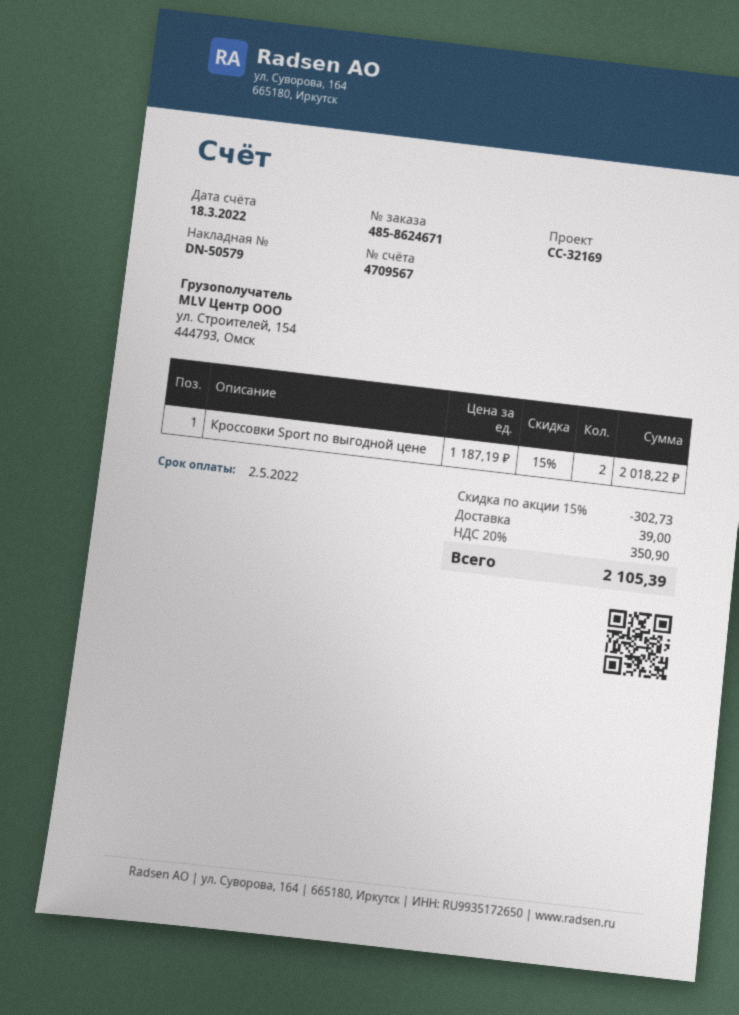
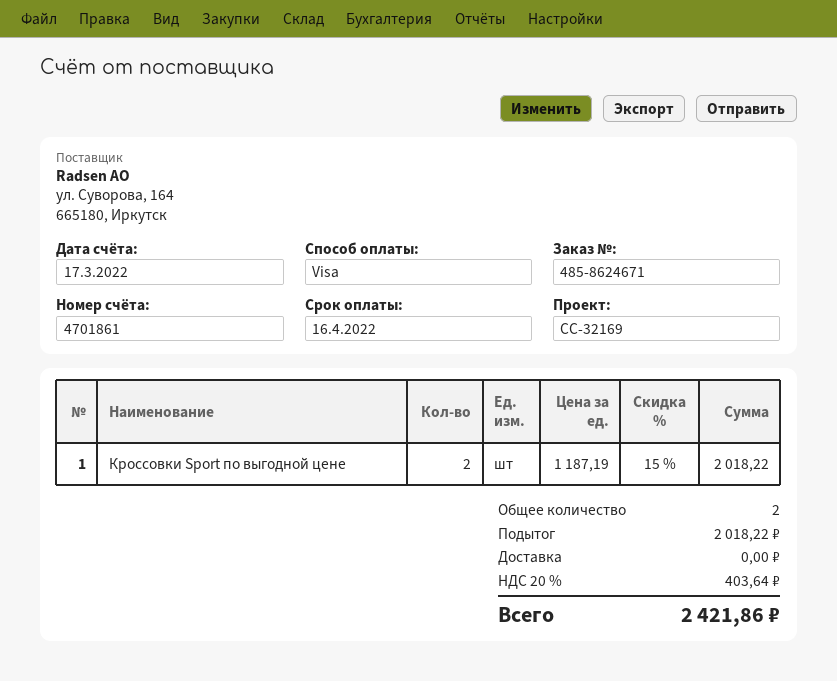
invoice number: 4709567 -> 4701861
invoice date: 2022-03-18 -> 2022-03-17
due date: 2022-05-02 -> 2022-04-16
discount: 15% = 302.73 -> none
shipping: 39.00 -> 0.00
tax: 20% = 350.90 -> 20% = 403.64
total: 2105.39 -> 2421.86

